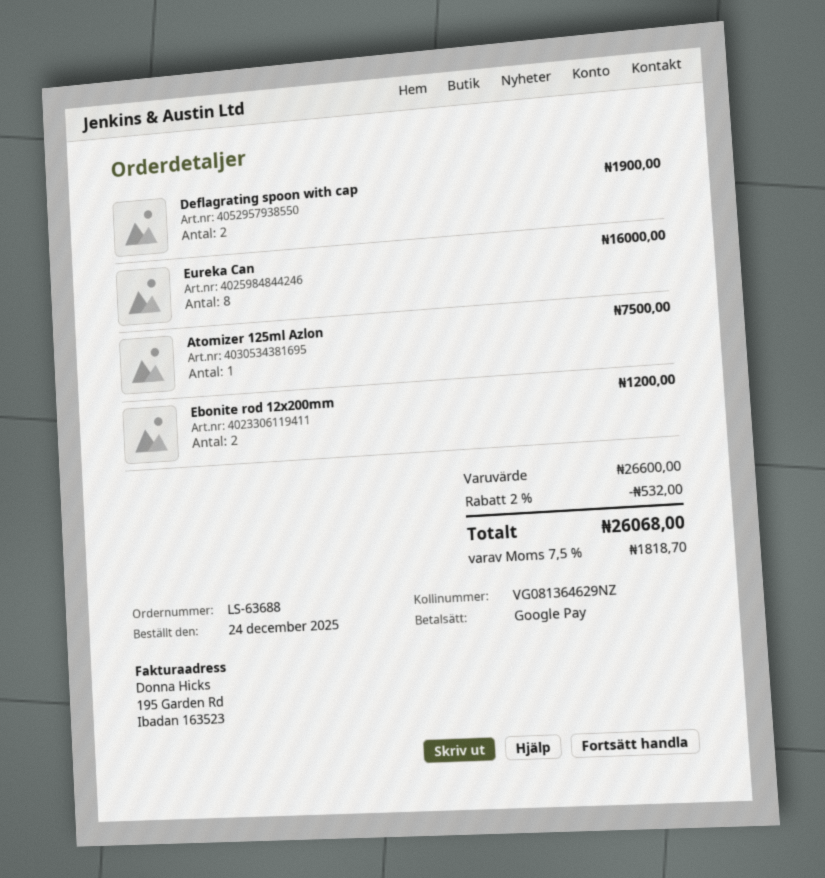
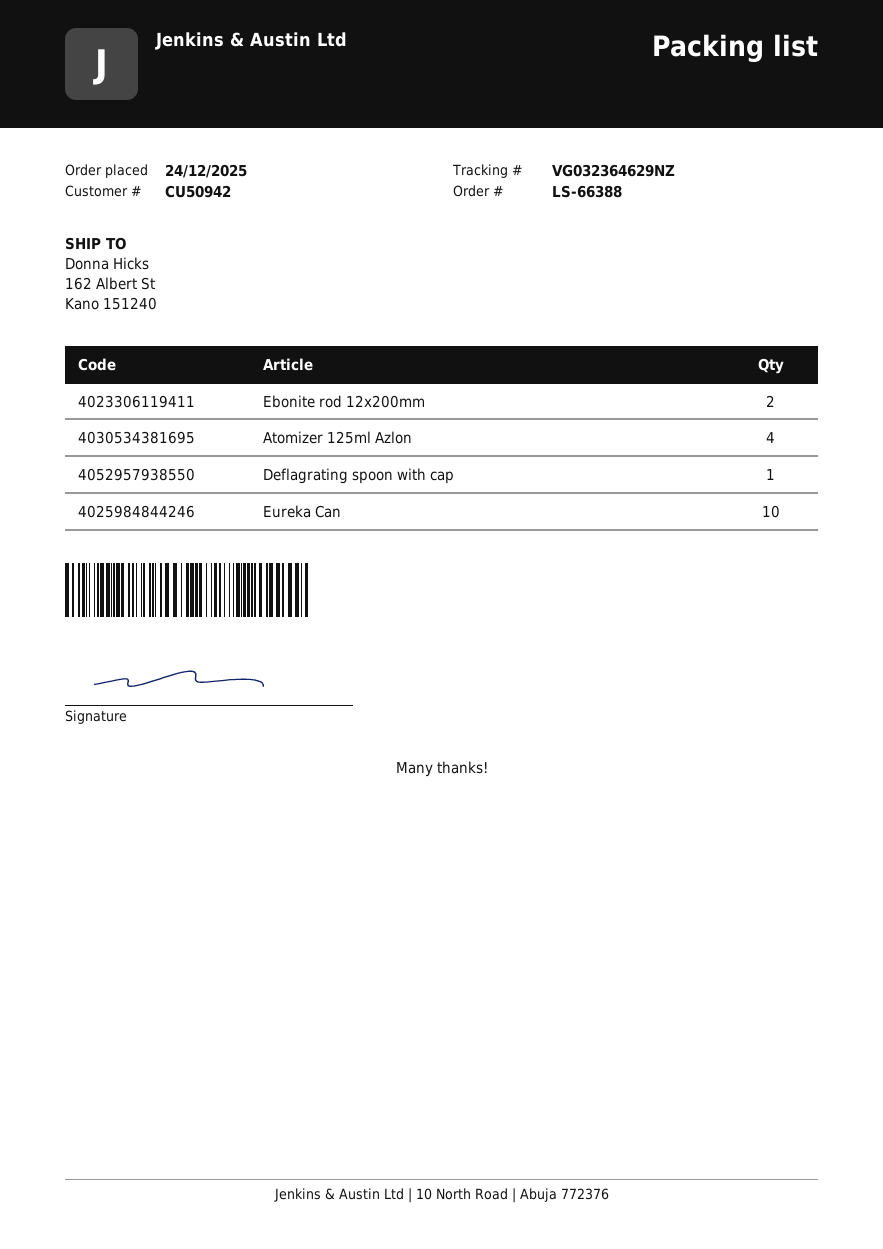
order number: LS-63688 -> LS-66388
tracking number: VG081364629NZ -> VG032364629NZ
Deflagrating spoon with cap: 2 -> 1
Eureka Can: 8 -> 10
Atomizer 125ml Azlon: 1 -> 4

